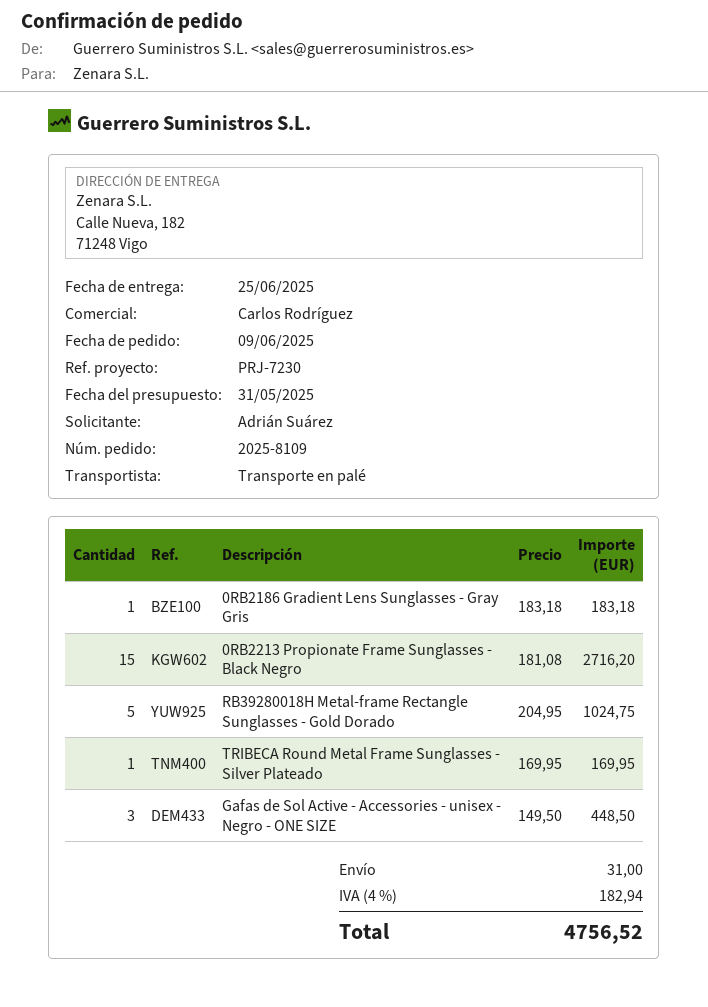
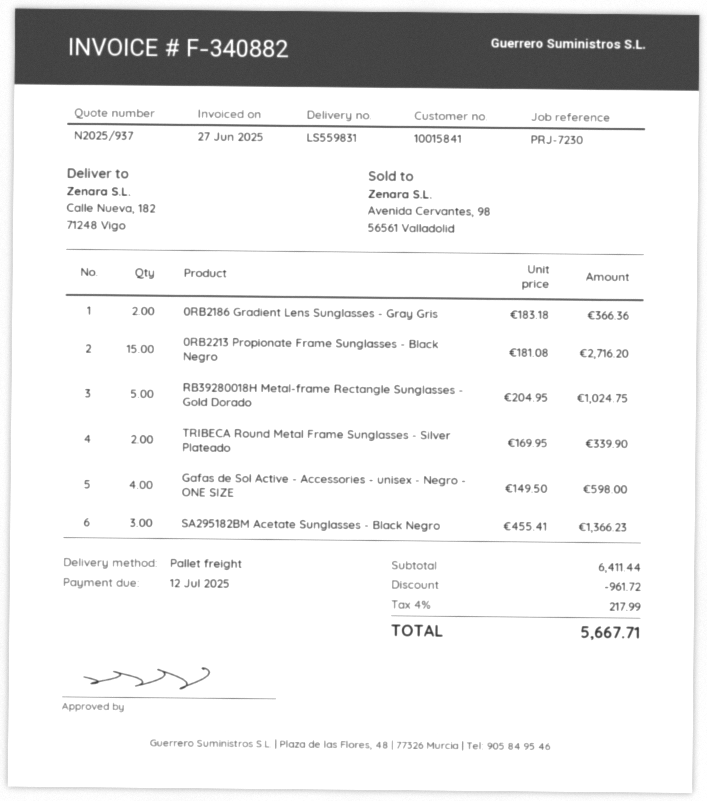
0RB2186 Gradient Lens Sunglasses - Gray Gris: 1 x 183.18 = 183.18 -> 2 x 183.18 = 366.36
TRIBECA Round Metal Frame Sunglasses - Silver Plateado: 1 x 169.95 = 169.95 -> 2 x 169.95 = 339.90
Gafas de Sol Active - Accessories - unisex - Negro - ONE SIZE: 3 x 149.50 = 448.50 -> 4 x 149.50 = 598.00
SA295182BM Acetate Sunglasses - Black Negro: none -> 3 x 455.41 = 1366.23
discount: none -> 961.72
shipping: 31.00 -> none
tax: 4% = 182.94 -> 4% = 217.99
total: 4756.52 -> 5667.71

